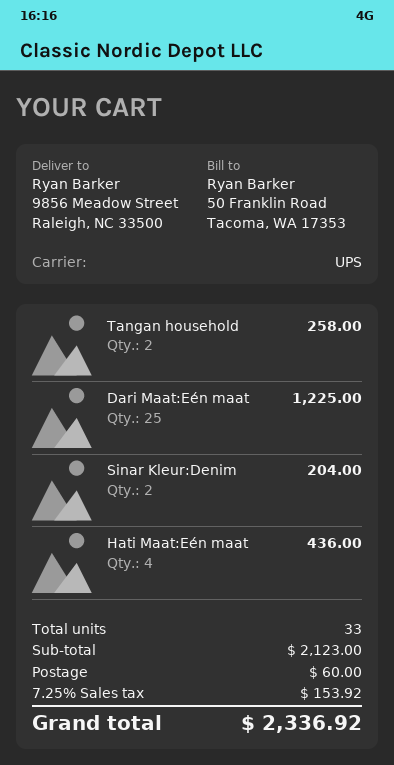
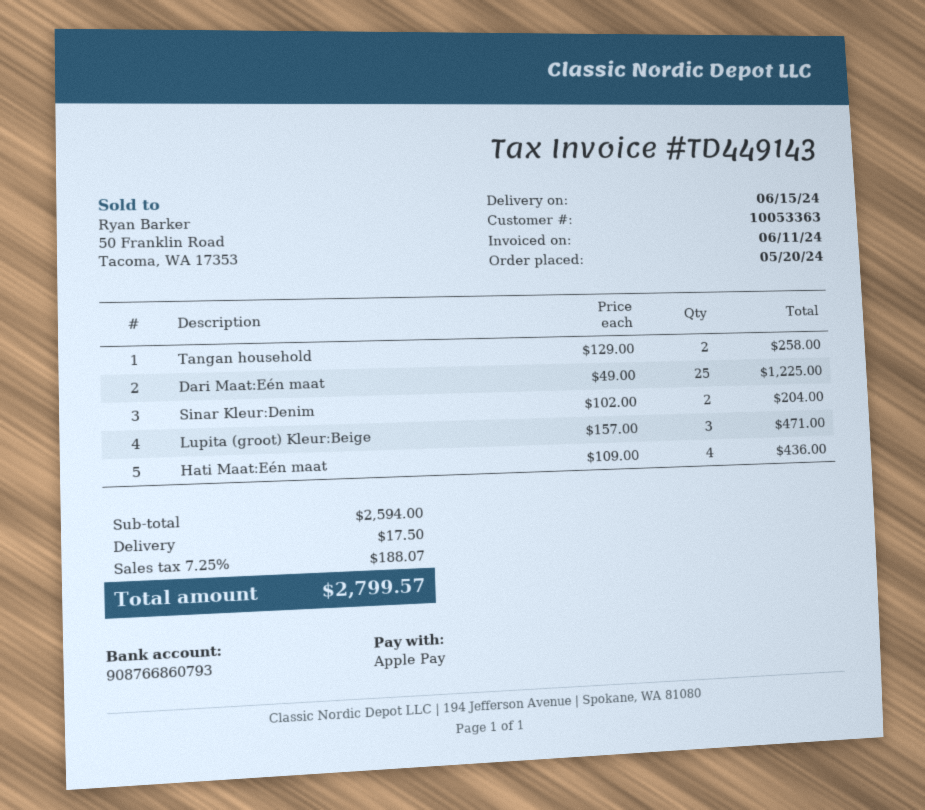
Lupita (groot) Kleur:Beige: none -> 3 for 471.00
subtotal: 2123.00 -> 2594.00
shipping: 60.00 -> 17.50
tax: 7.25% = 153.92 -> 7.25% = 188.07
total: 2336.92 -> 2799.57

